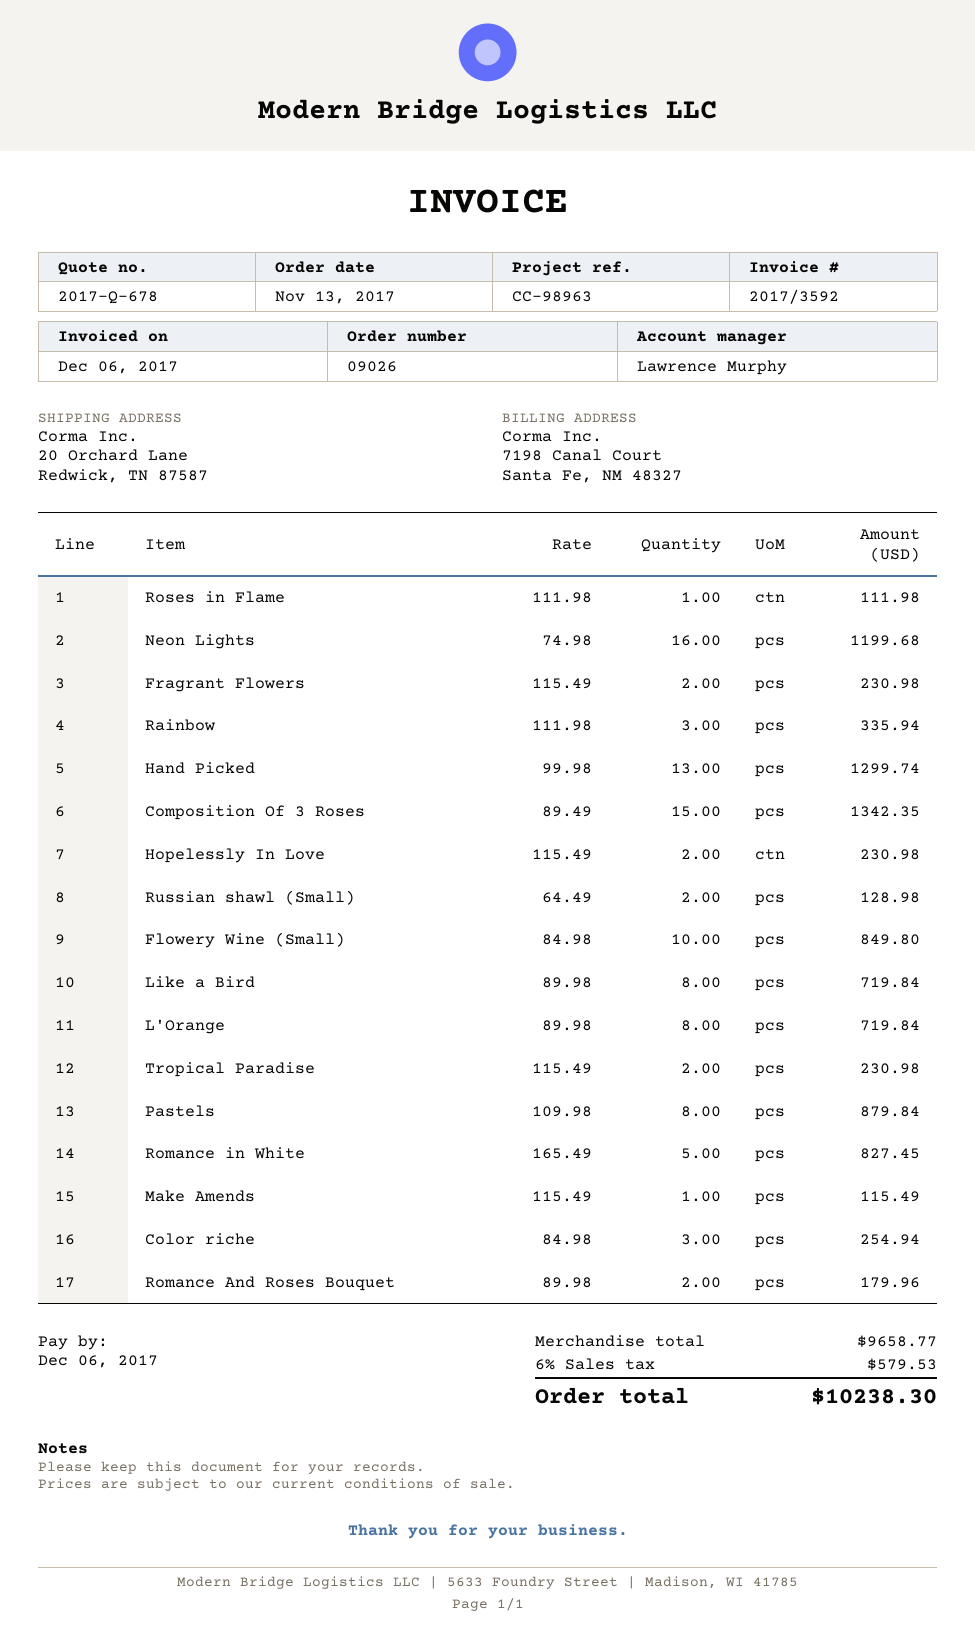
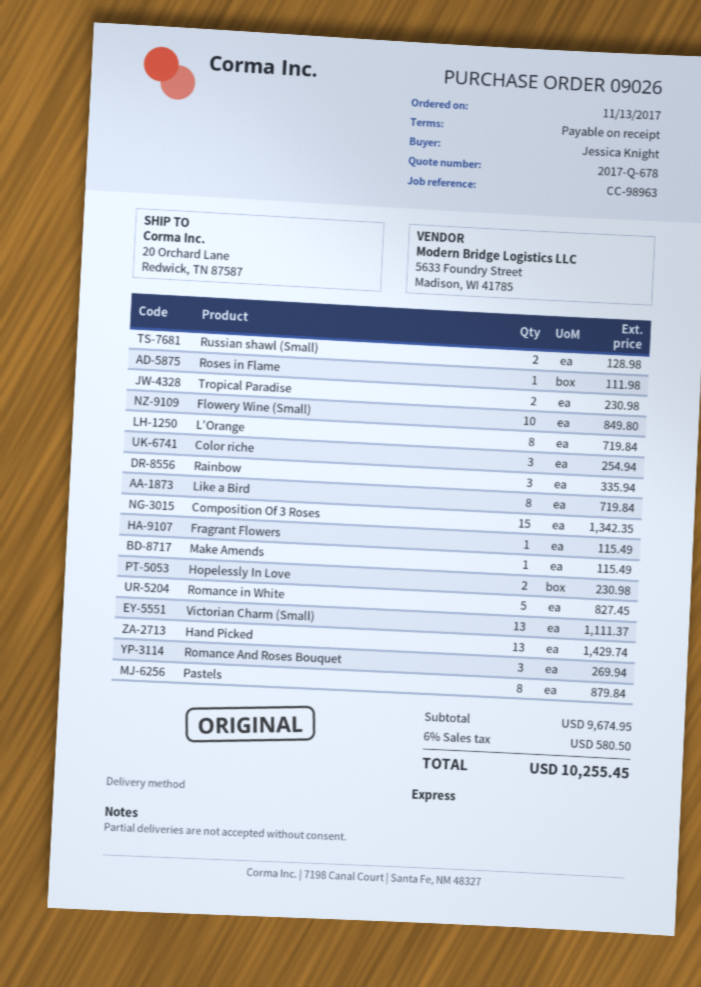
Neon Lights: 16 for 1199.68 -> none
Fragrant Flowers: 2 for 230.98 -> 1 for 115.49
Hand Picked: 13 for 1299.74 -> 13 for 1429.74
Romance And Roses Bouquet: 2 for 179.96 -> 3 for 269.94
Victorian Charm (Small): none -> 13 for 1111.37
subtotal: 9658.77 -> 9674.95
tax: 6% = 579.53 -> 6% = 580.50
total: 10238.30 -> 10255.45

